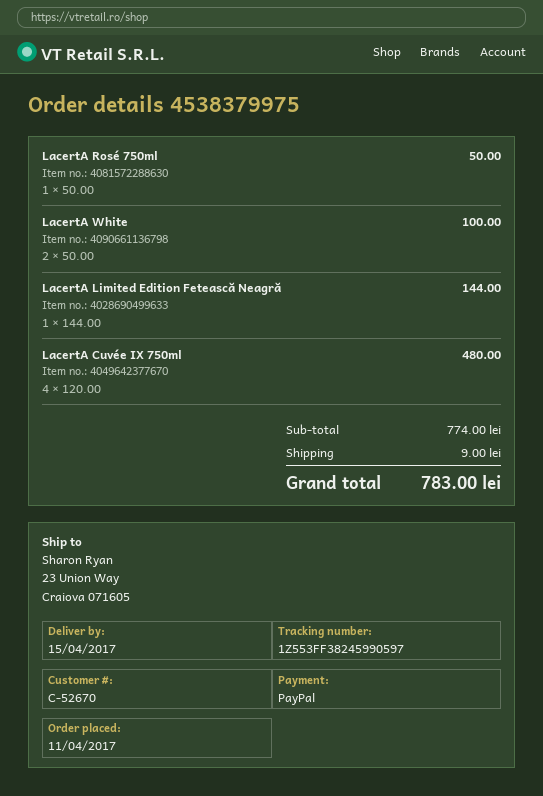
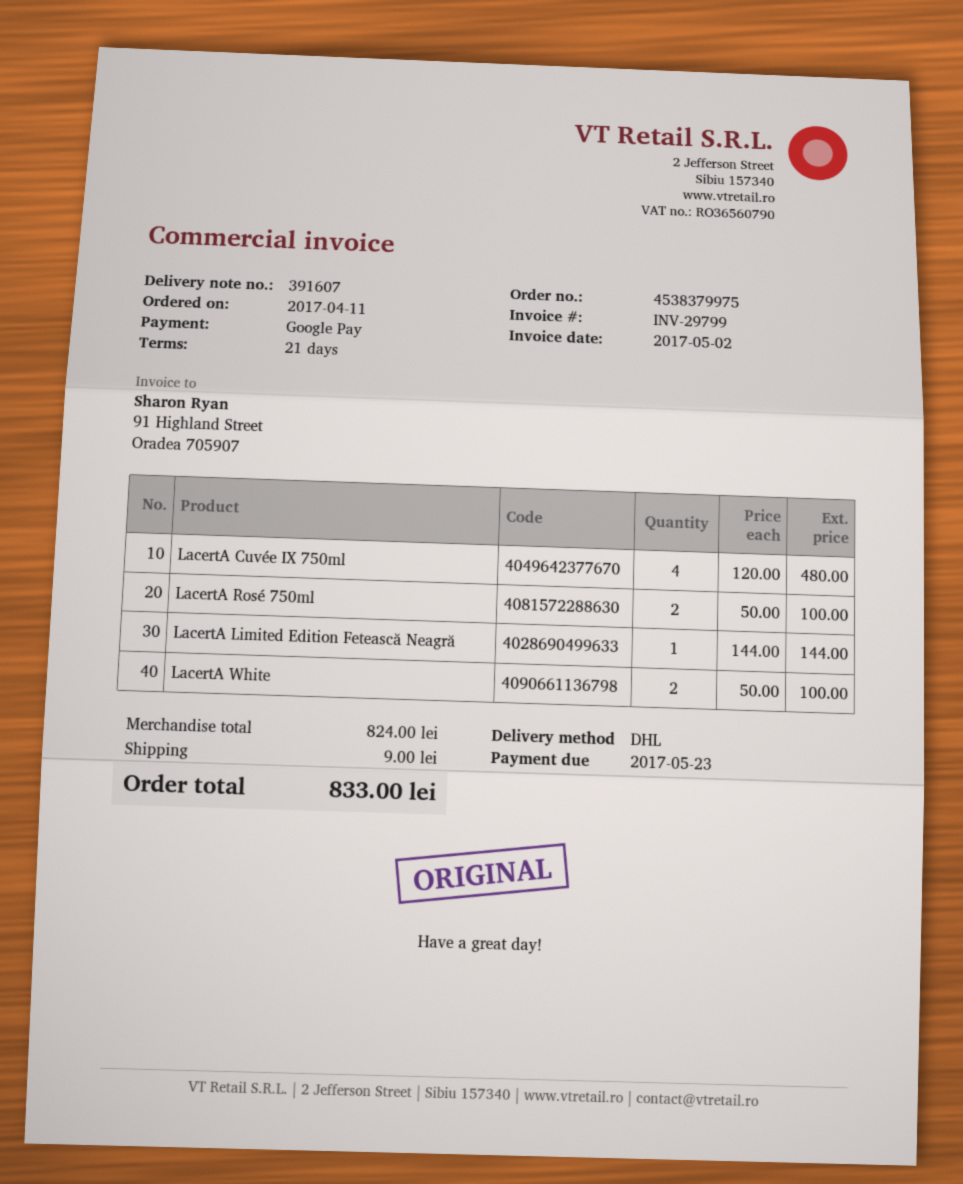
payment method: PayPal -> Google Pay
LacertA Rosé 750ml: 1 x 50.00 = 50.00 -> 2 x 50.00 = 100.00
subtotal: 774.00 -> 824.00
total: 783.00 -> 833.00

